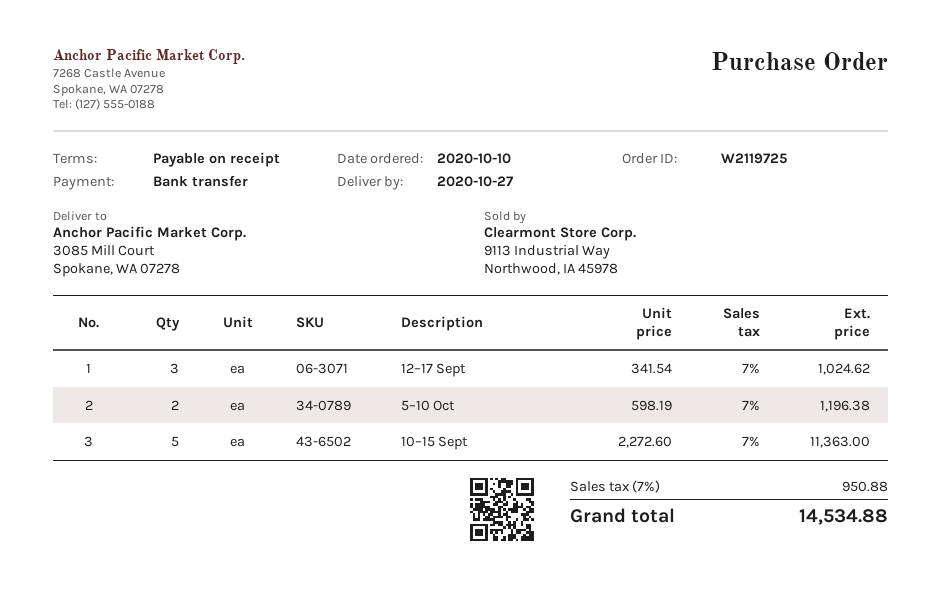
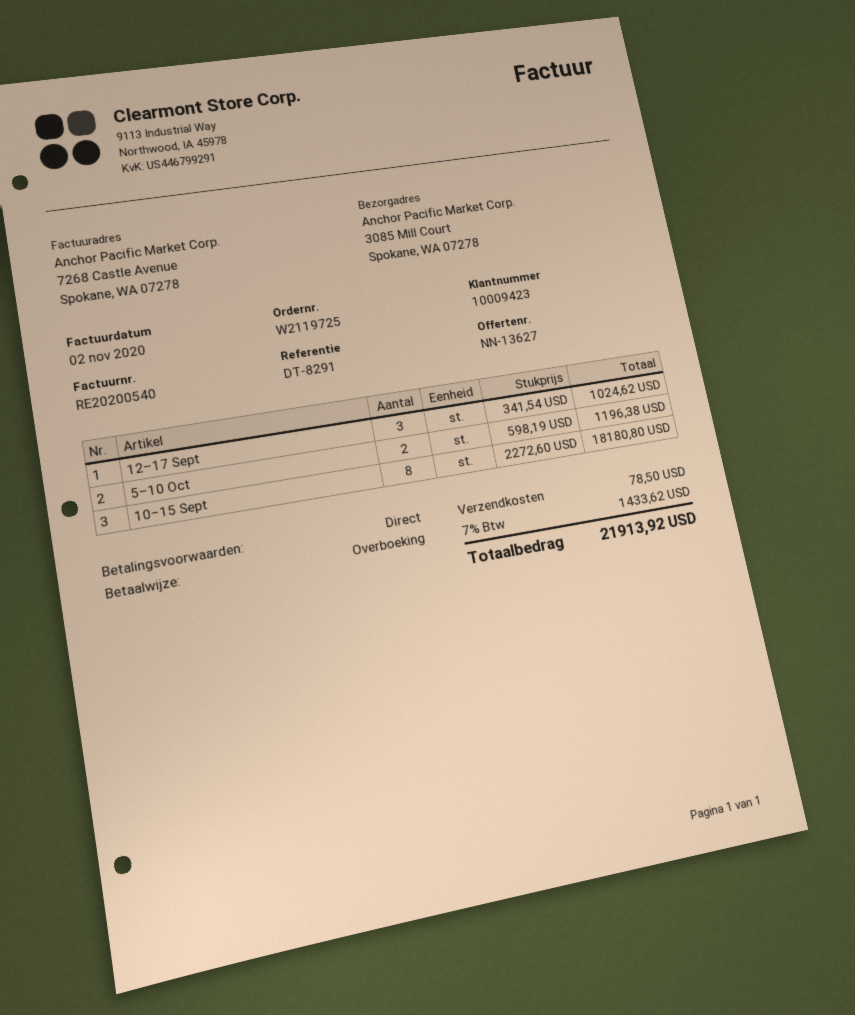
10–15 Sept: 5 x 2272.60 = 11363.00 -> 8 x 2272.60 = 18180.80
shipping: none -> 78.50
tax: 7% = 950.88 -> 7% = 1433.62
total: 14534.88 -> 21913.92

